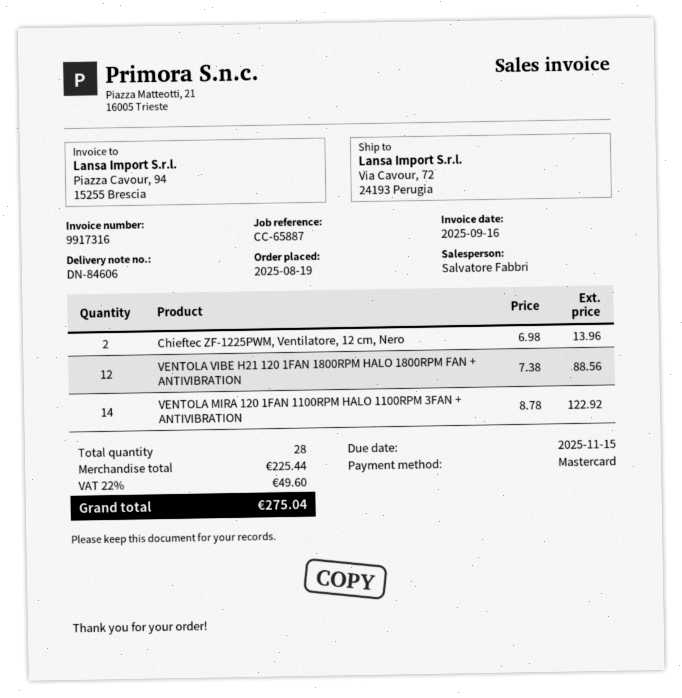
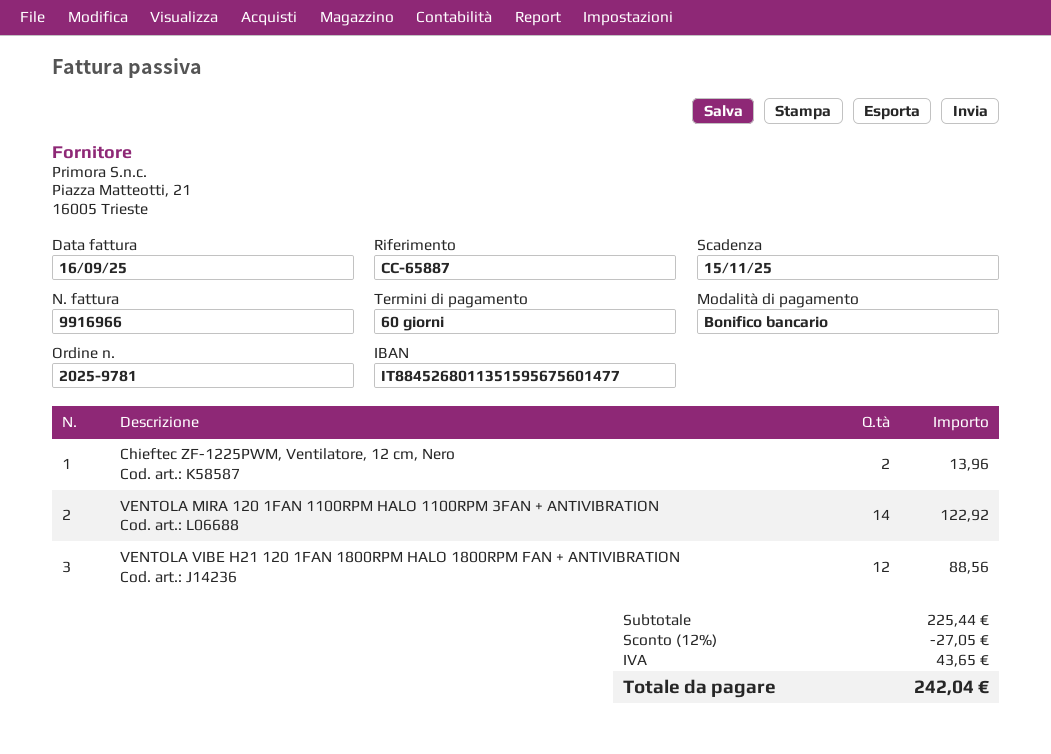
invoice number: 9917316 -> 9916966
payment method: Mastercard -> bank transfer
discount: none -> 12% = 27.05
tax: 49.60 -> 43.65
total: 275.04 -> 242.04

